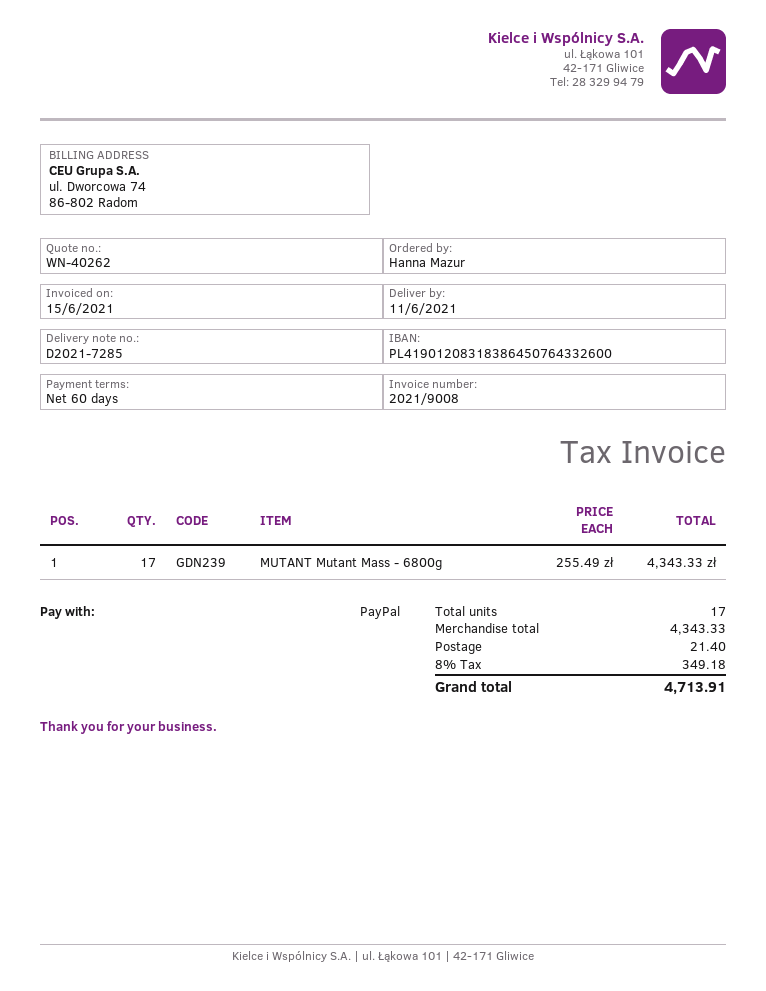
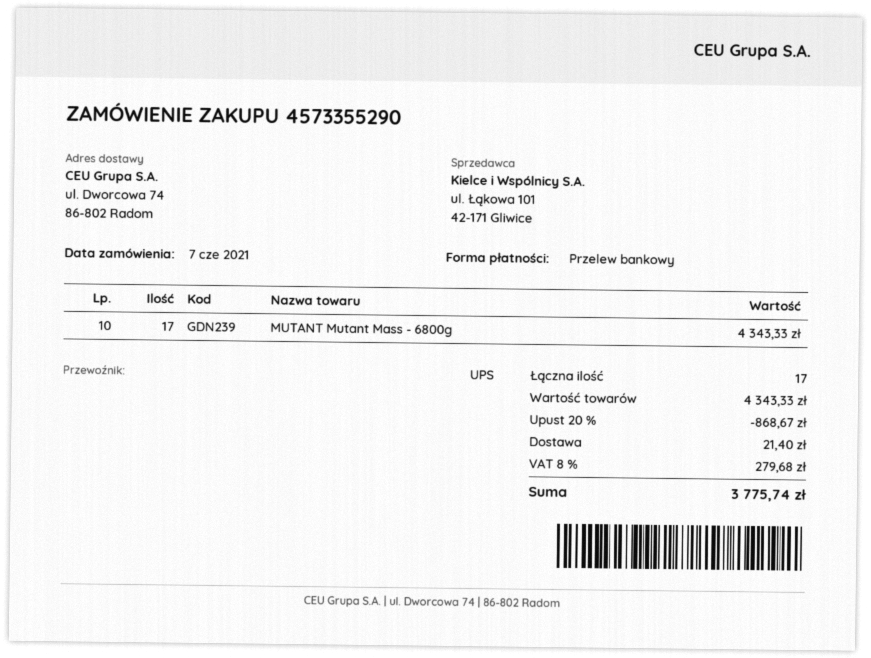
payment method: PayPal -> bank transfer
discount: none -> 20% = 868.67
tax: 8% = 349.18 -> 8% = 279.68
total: 4713.91 -> 3775.74

